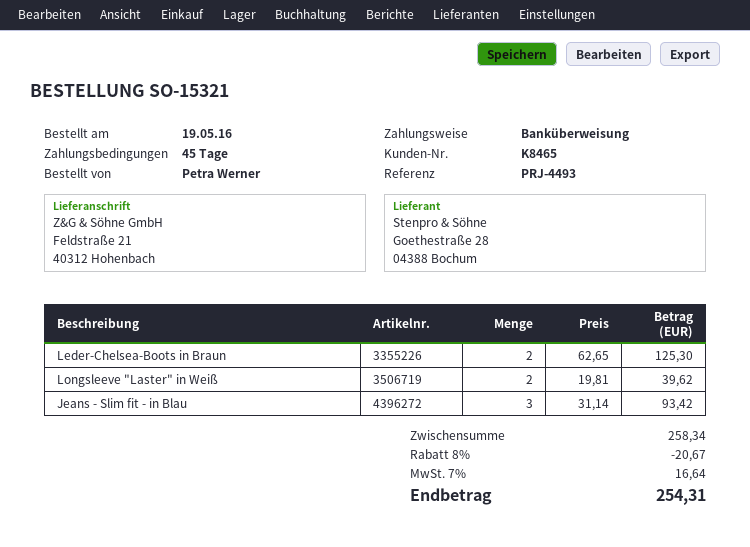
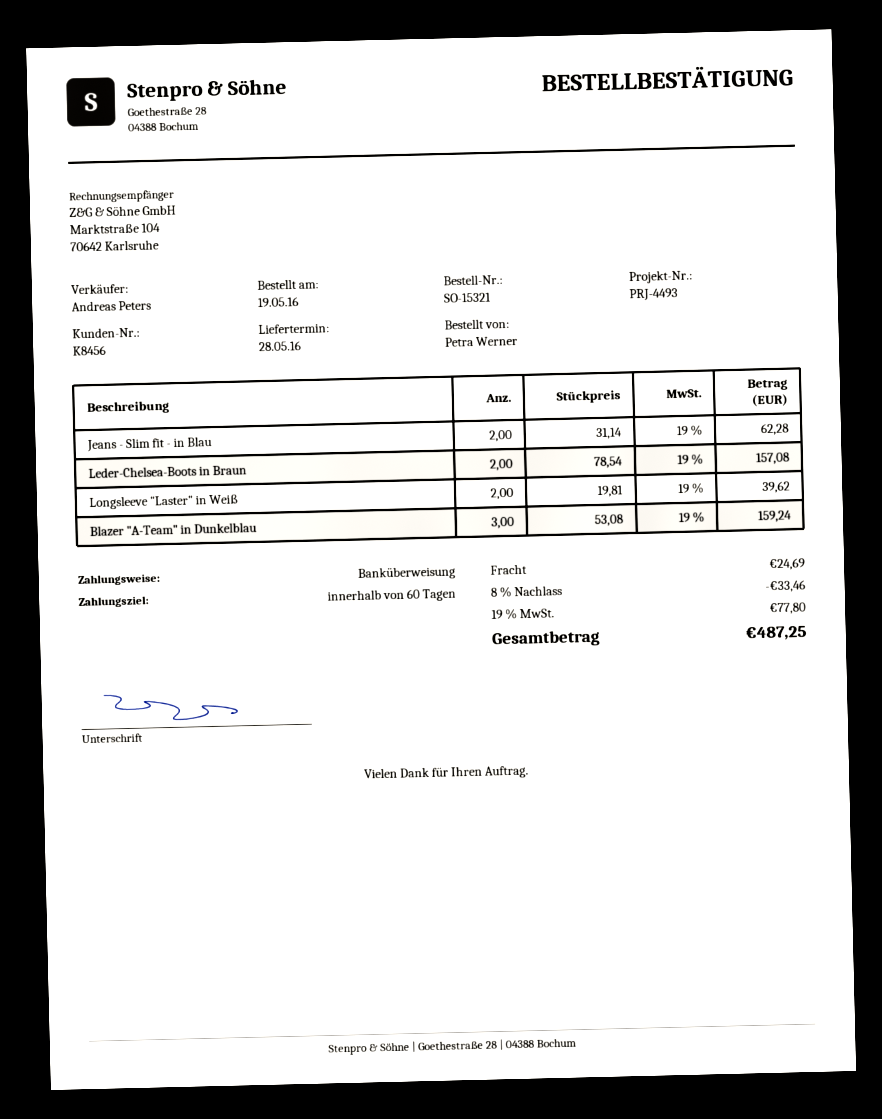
payment terms: 45 days -> 60 days
customer number: K8465 -> K8456
Leder-Chelsea-Boots in Braun: 2 x 62.65 = 125.30 -> 2 x 78.54 = 157.08
Jeans - Slim fit - in Blau: 3 x 31.14 = 93.42 -> 2 x 31.14 = 62.28
Blazer "A-Team" in Dunkelblau: none -> 3 x 53.08 = 159.24
discount: 8% = 20.67 -> 8% = 33.46
shipping: none -> 24.69
tax: 7% = 16.64 -> 19% = 77.80
total: 254.31 -> 487.25

